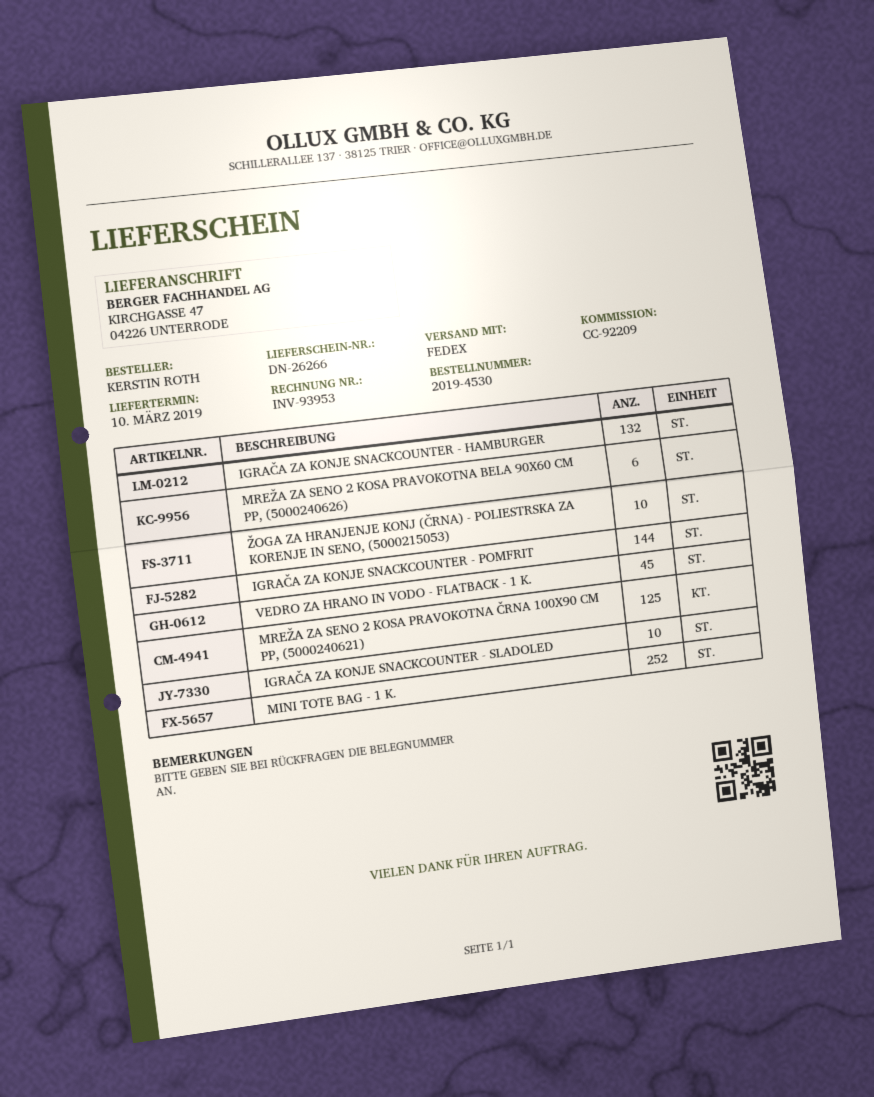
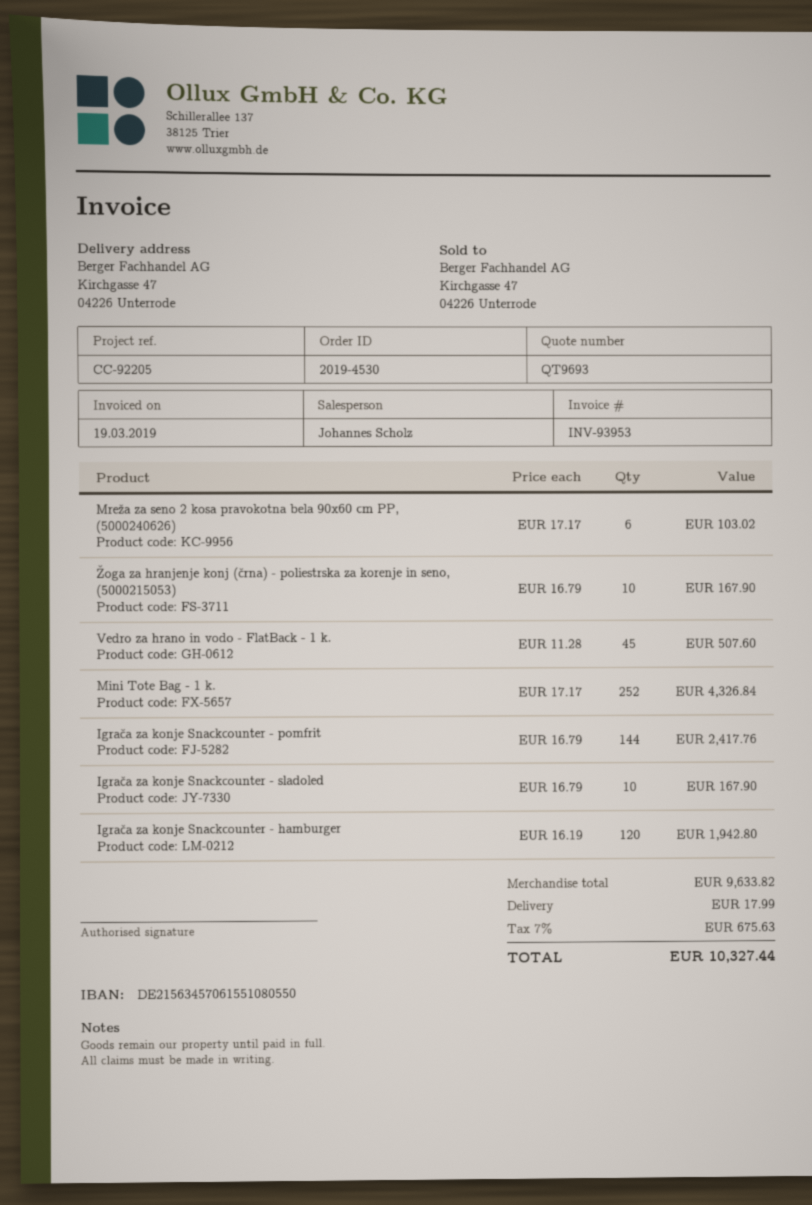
reference: CC-92209 -> CC-92205
IGRAČA ZA KONJE SNACKCOUNTER - HAMBURGER: 132 -> 120
MREŽA ZA SENO 2 KOSA PRAVOKOTNA ČRNA 100X90 CM PP, (5000240621): 125 -> none

